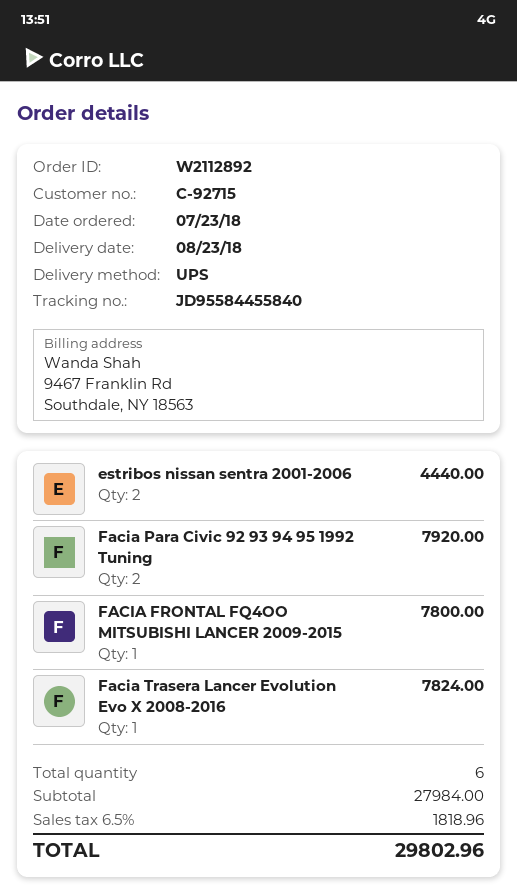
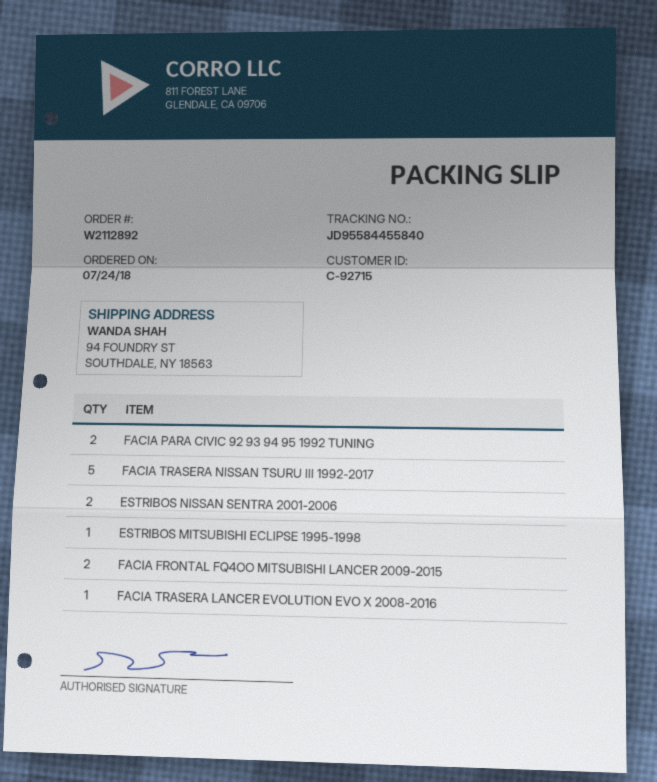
order date: 2018-07-23 -> 2018-07-24
FACIA FRONTAL FQ4OO MITSUBISHI LANCER 2009-2015: 1 -> 2
FACIA TRASERA NISSAN TSURU III 1992-2017: none -> 5
ESTRIBOS MITSUBISHI ECLIPSE 1995-1998: none -> 1

